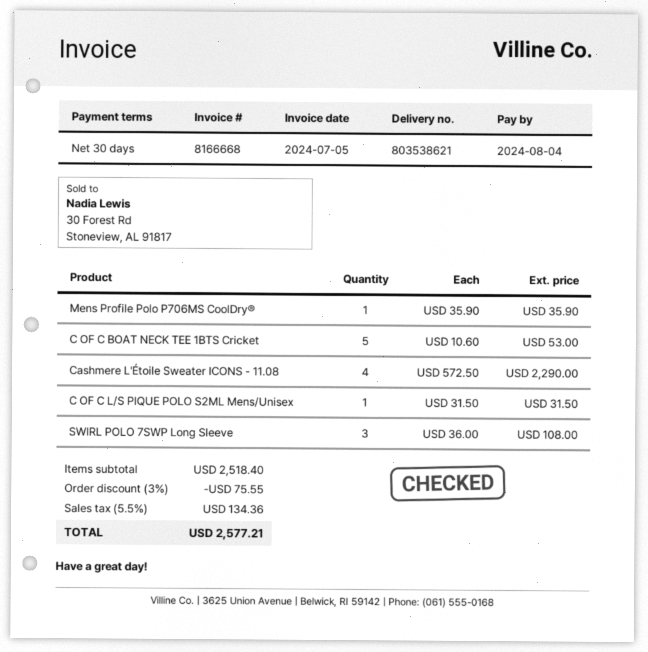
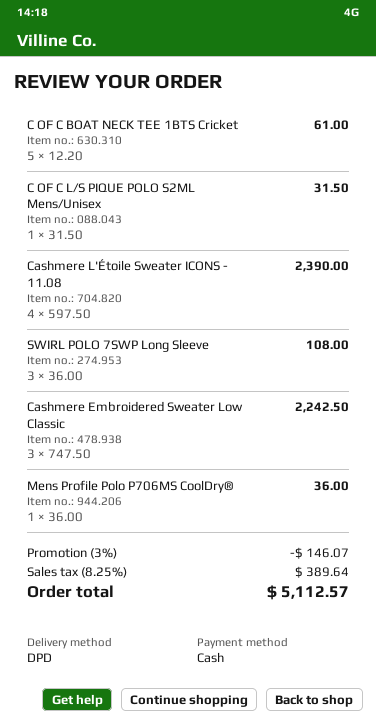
Mens Profile Polo P706MS CoolDry®: 1 x 35.90 = 35.90 -> 1 x 36.00 = 36.00
C OF C BOAT NECK TEE 1BTS Cricket: 5 x 10.60 = 53.00 -> 5 x 12.20 = 61.00
Cashmere L'Étoile Sweater ICONS - 11.08: 4 x 572.50 = 2290.00 -> 4 x 597.50 = 2390.00
Cashmere Embroidered Sweater Low Classic: none -> 3 x 747.50 = 2242.50
discount: 3% = 75.55 -> 3% = 146.07
tax: 5.5% = 134.36 -> 8.25% = 389.64
total: 2577.21 -> 5112.57

